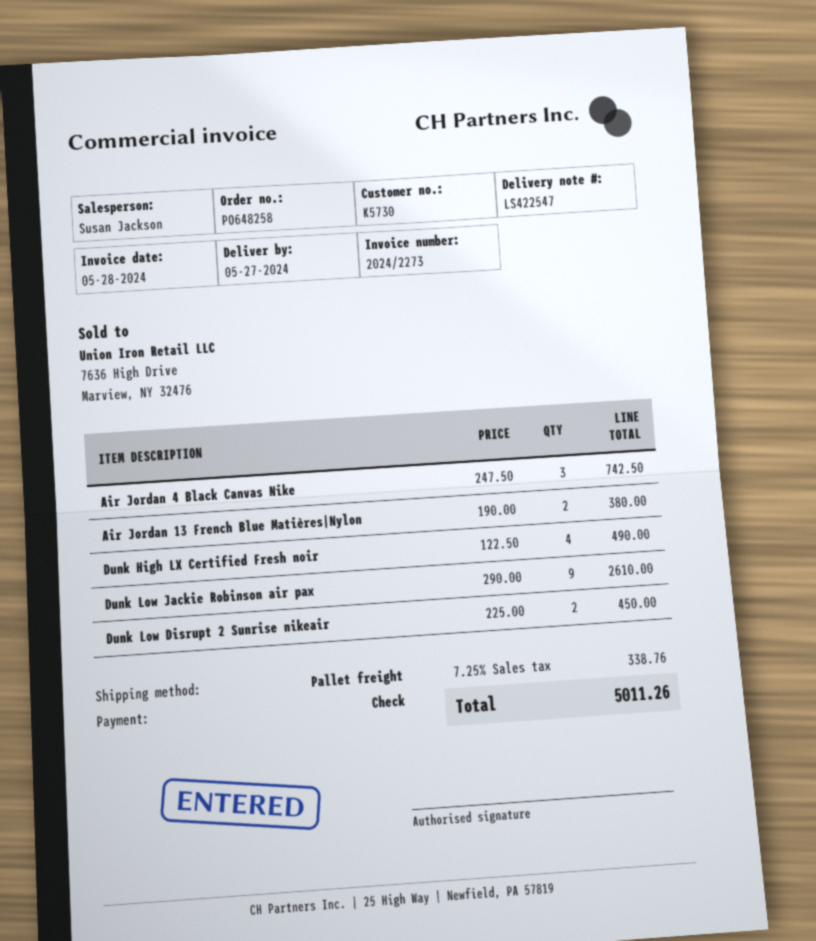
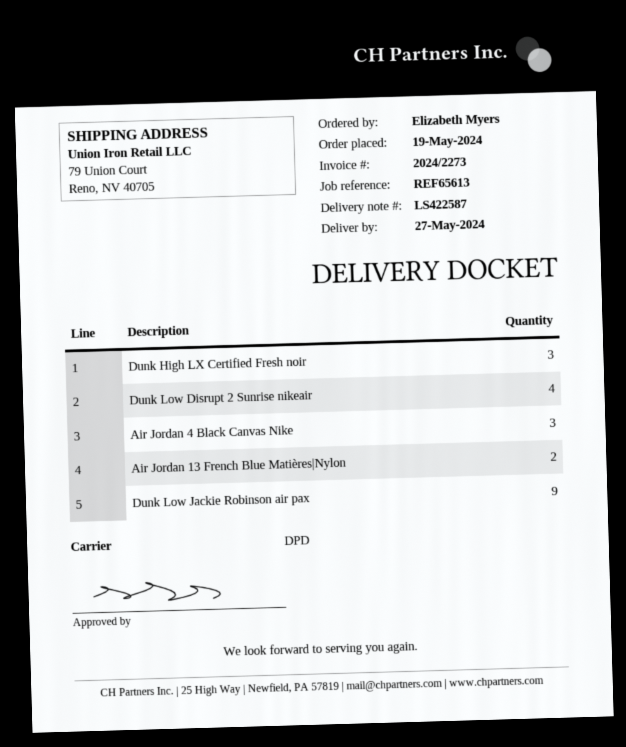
delivery note number: LS422547 -> LS422587
shipping method: pallet freight -> DPD
Dunk High LX Certified Fresh noir: 4 -> 3
Dunk Low Disrupt 2 Sunrise nikeair: 2 -> 4

